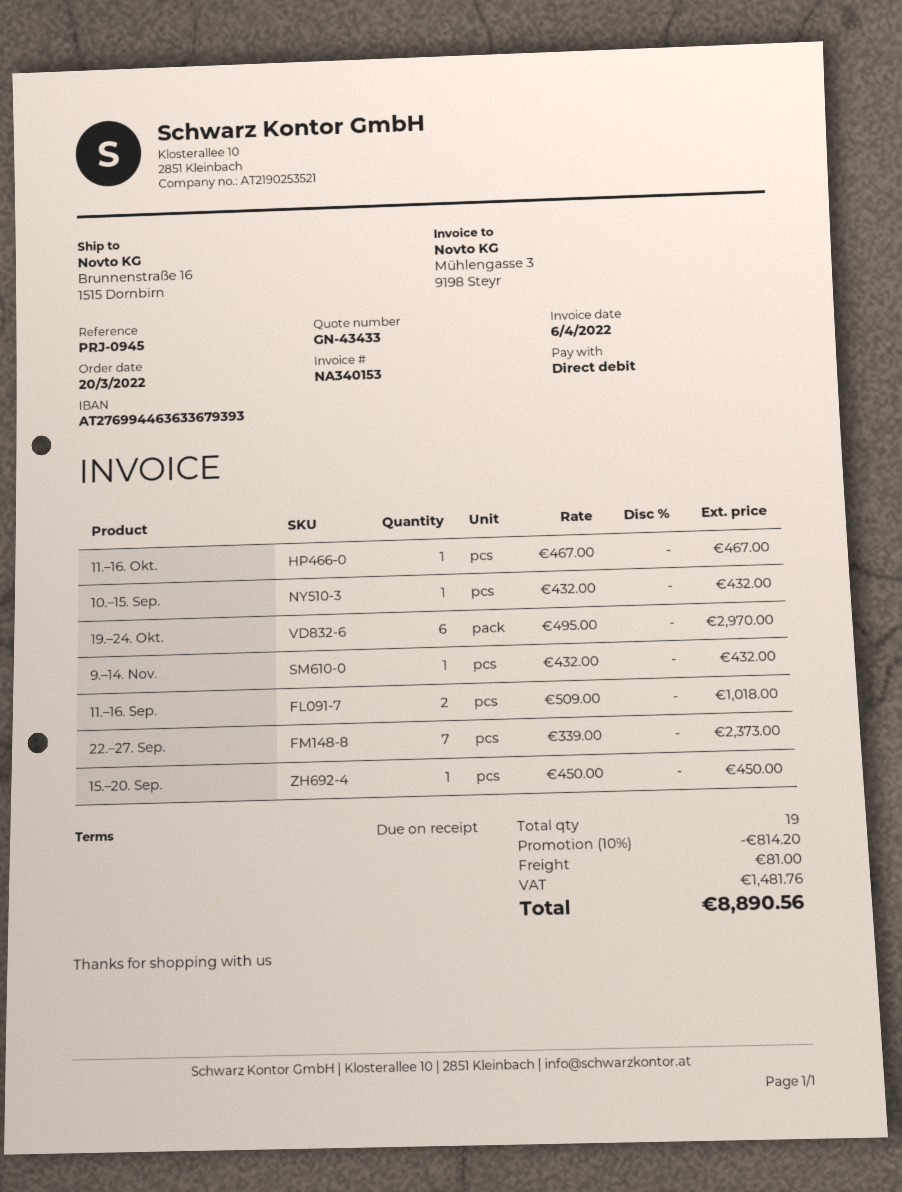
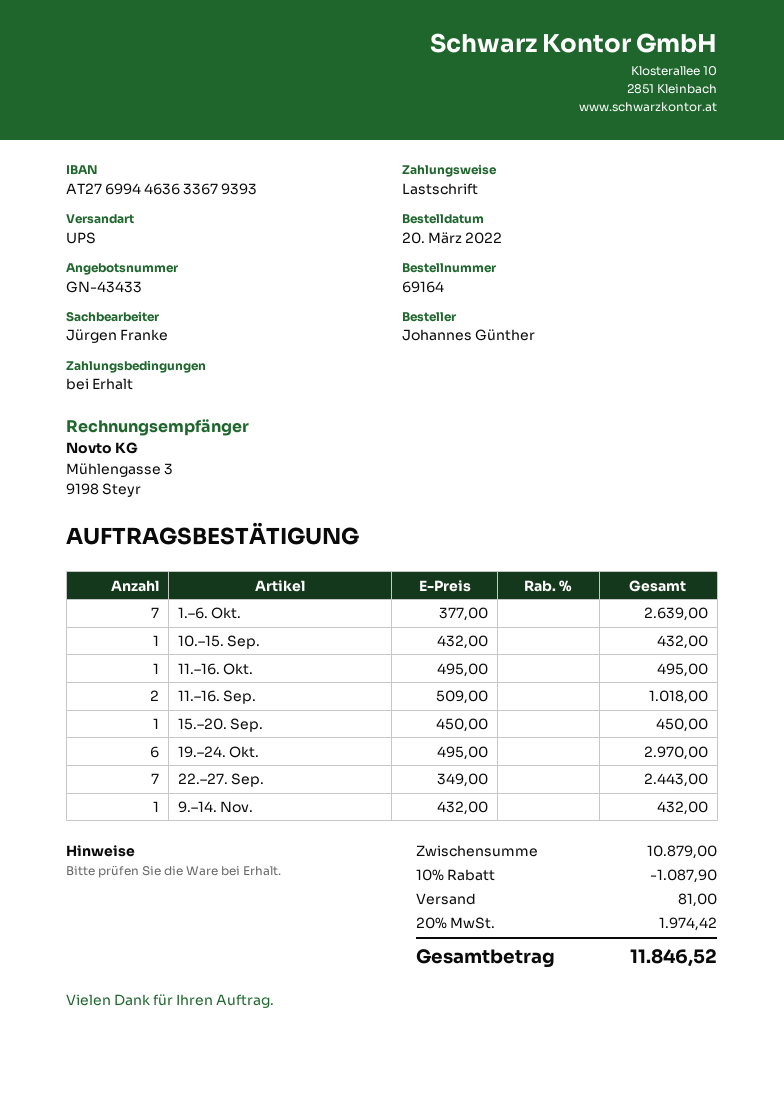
11.–16. Okt.: 1 x 467.00 = 467.00 -> 1 x 495.00 = 495.00
22.–27. Sep.: 7 x 339.00 = 2373.00 -> 7 x 349.00 = 2443.00
1.–6. Okt.: none -> 7 x 377.00 = 2639.00
discount: 10% = 814.20 -> 10% = 1087.90
tax: 1481.76 -> 1974.42
total: 8890.56 -> 11846.52

